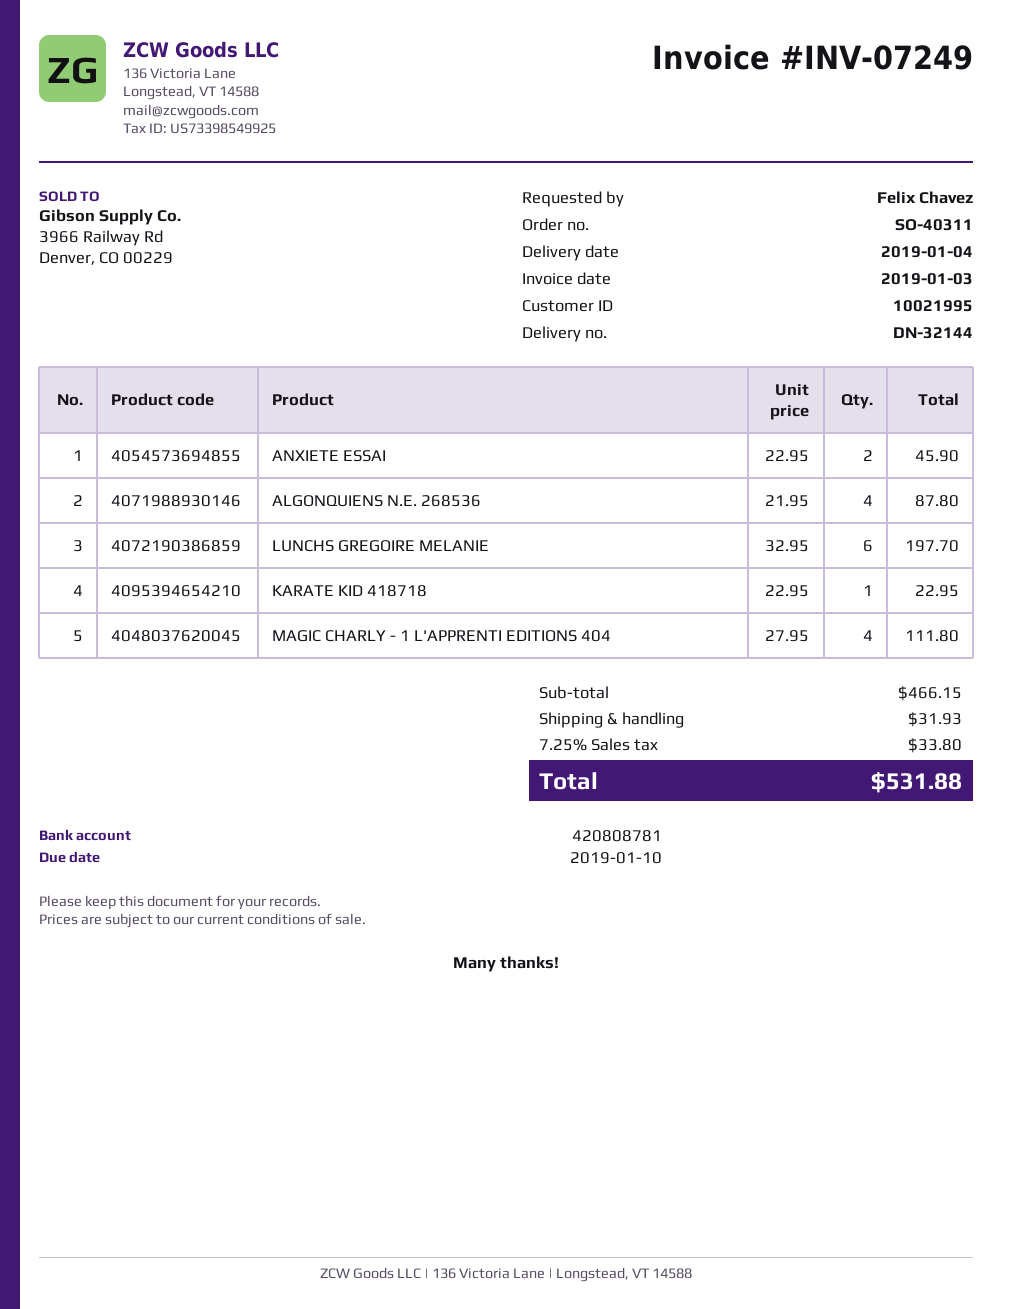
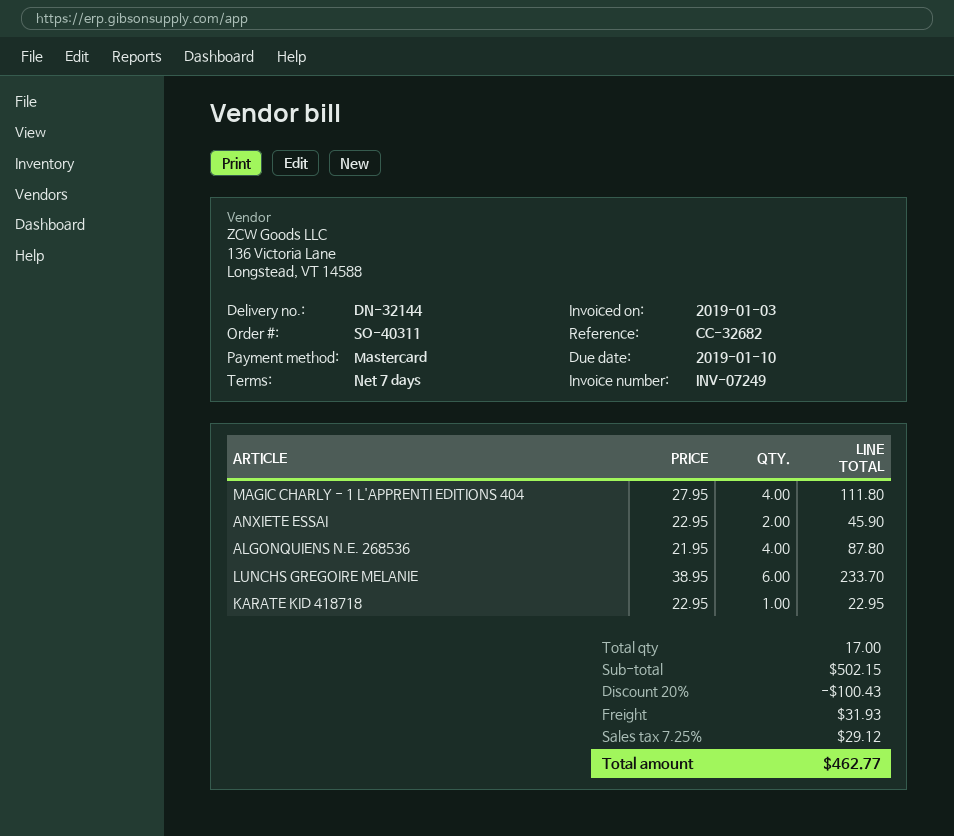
LUNCHS GREGOIRE MELANIE: 6 x 32.95 = 197.70 -> 6 x 38.95 = 233.70
subtotal: 466.15 -> 502.15
discount: none -> 20% = 100.43
tax: 7.25% = 33.80 -> 7.25% = 29.12
total: 531.88 -> 462.77

